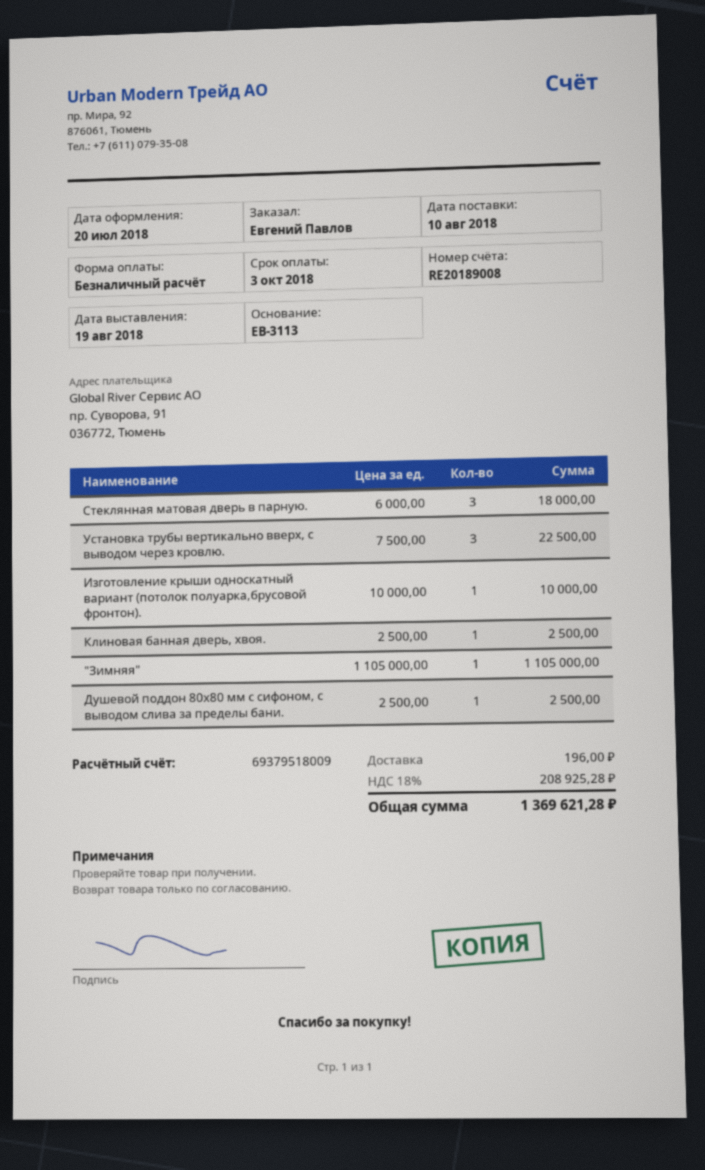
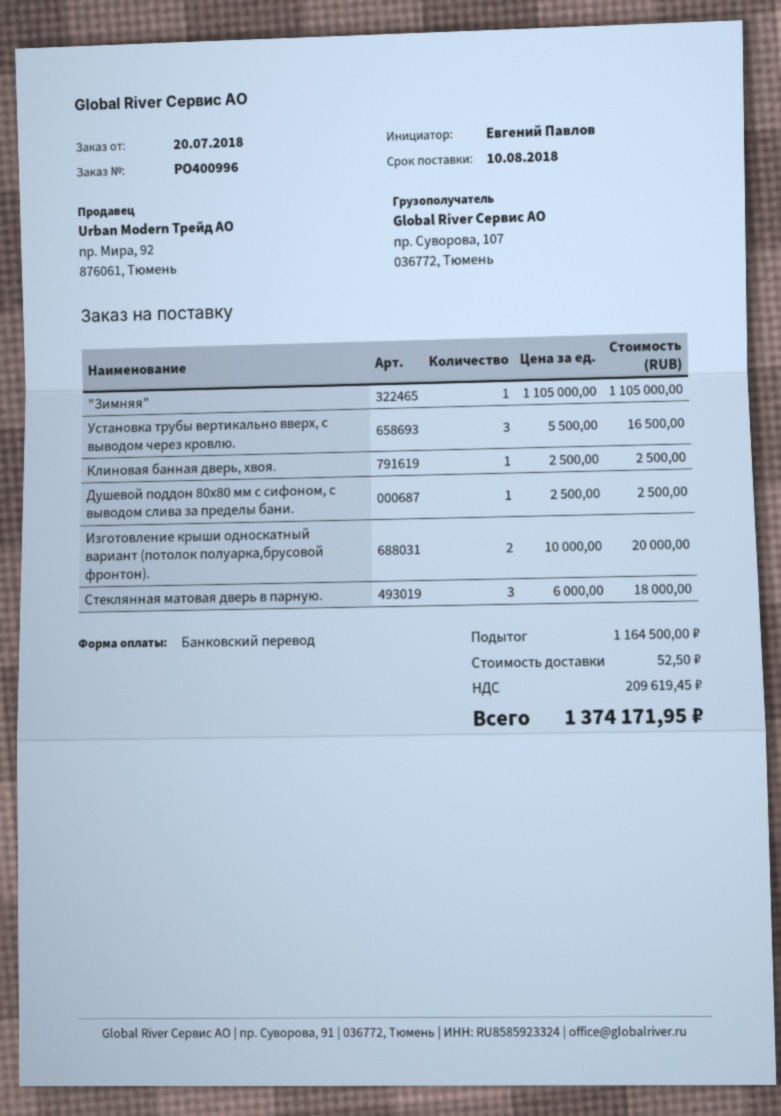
Установка трубы вертикально вверх, с выводом через кровлю.: 3 x 7500.00 = 22500.00 -> 3 x 5500.00 = 16500.00
Изготовление крыши односкатный вариант (потолок полуарка,брусовой фронтон).: 1 x 10000.00 = 10000.00 -> 2 x 10000.00 = 20000.00
shipping: 196.00 -> 52.50
tax: 208925.28 -> 209619.45
total: 1369621.28 -> 1374171.95

